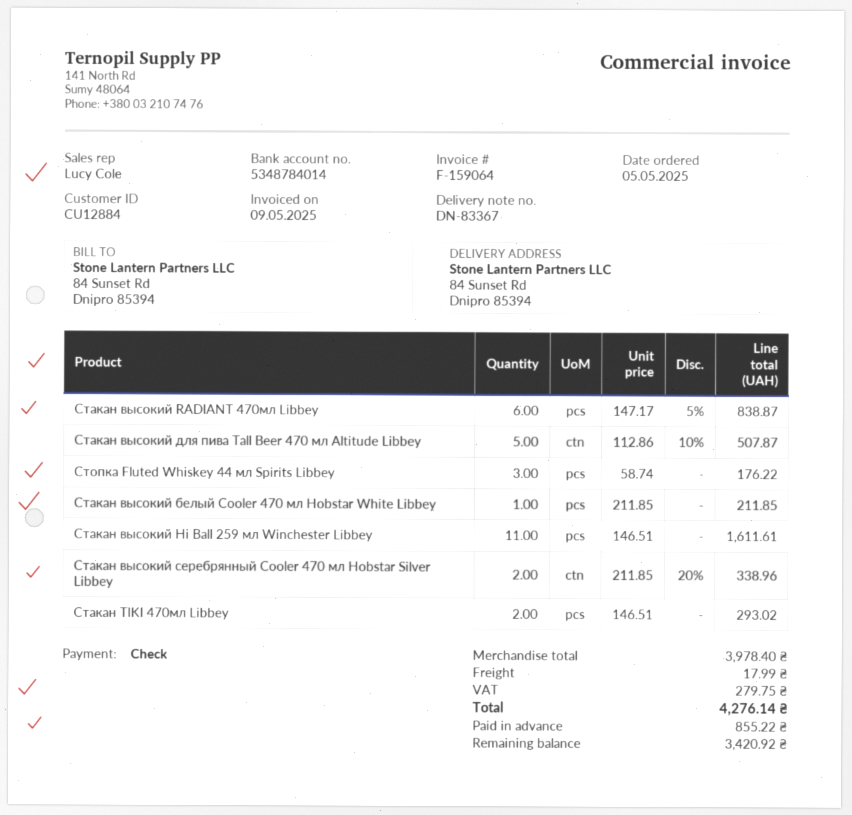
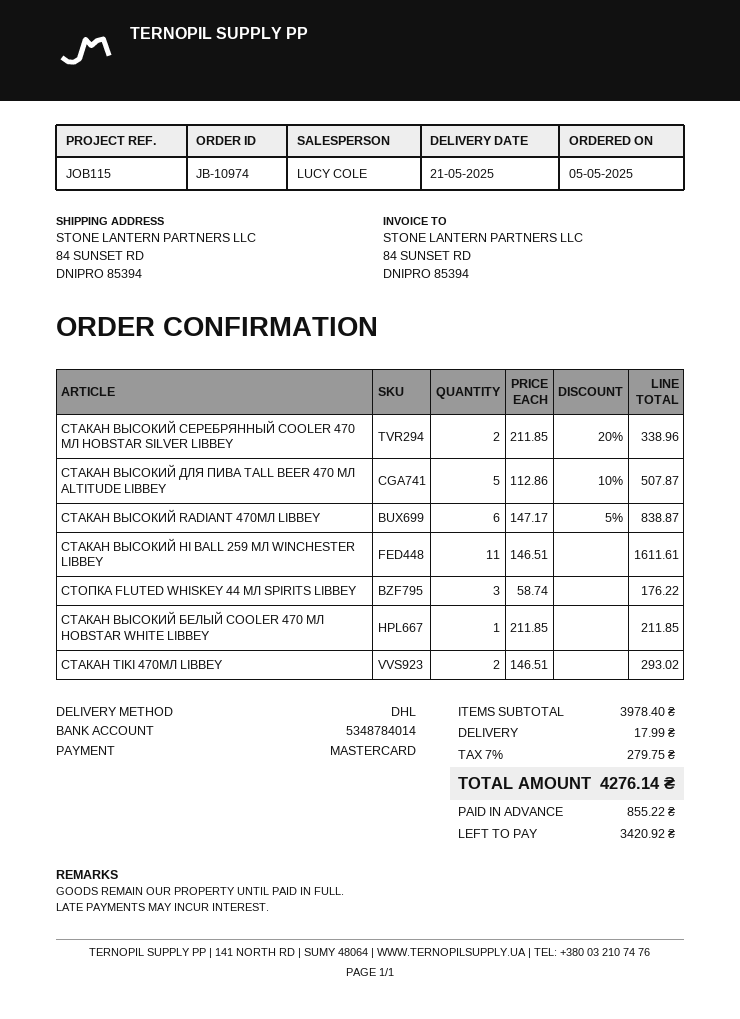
payment method: cheque -> Mastercard

